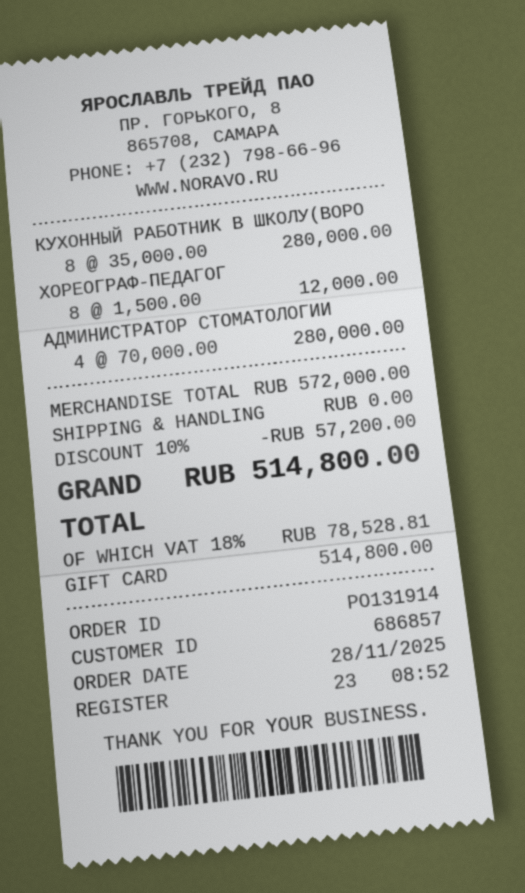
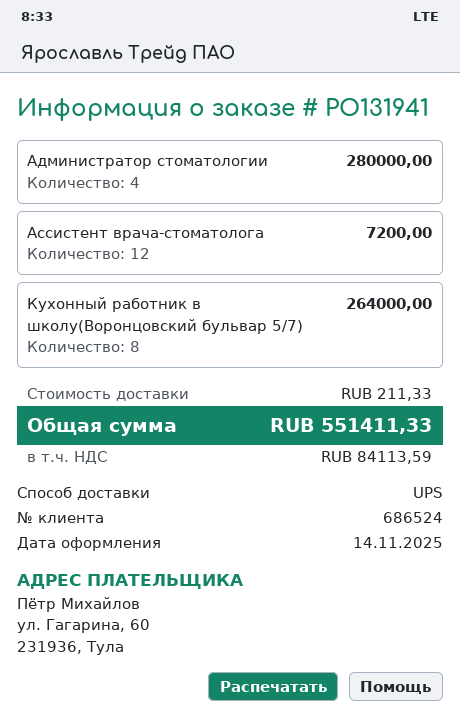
order number: PO131914 -> PO131941
order date: 2025-11-28 -> 2025-11-14
customer number: 686857 -> 686524
КУХОННЫЙ РАБОТНИК В ШКОЛУ(ВОРО: 8 for 280000.00 -> 8 for 264000.00
ХОРЕОГРАФ-ПЕДАГОГ: 8 for 12000.00 -> none
Ассистент врача-стоматолога: none -> 12 for 7200.00
discount: 10% = 57200.00 -> none
shipping: 0.00 -> 211.33
tax: 78528.81 -> 84113.59
total: 514800.00 -> 551411.33

